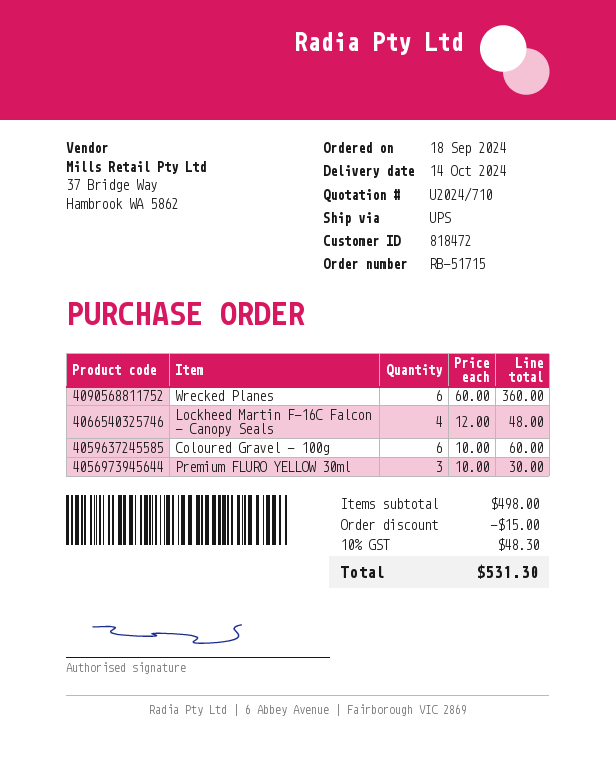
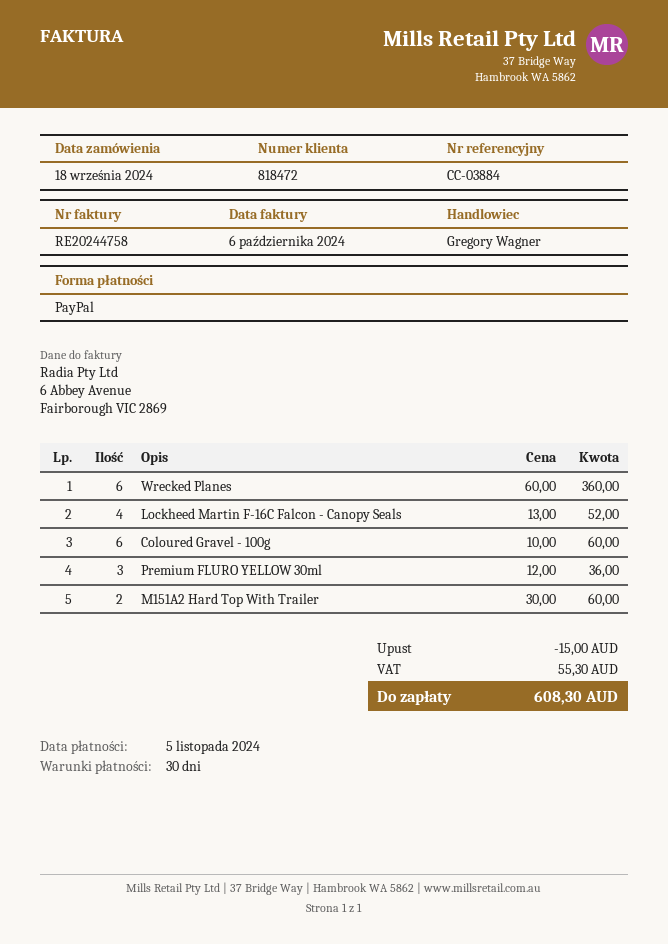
Lockheed Martin F-16C Falcon - Canopy Seals: 4 x 12.00 = 48.00 -> 4 x 13.00 = 52.00
Premium FLURO YELLOW 30ml: 3 x 10.00 = 30.00 -> 3 x 12.00 = 36.00
M151A2 Hard Top With Trailer: none -> 2 x 30.00 = 60.00
tax: 48.30 -> 55.30
total: 531.30 -> 608.30

